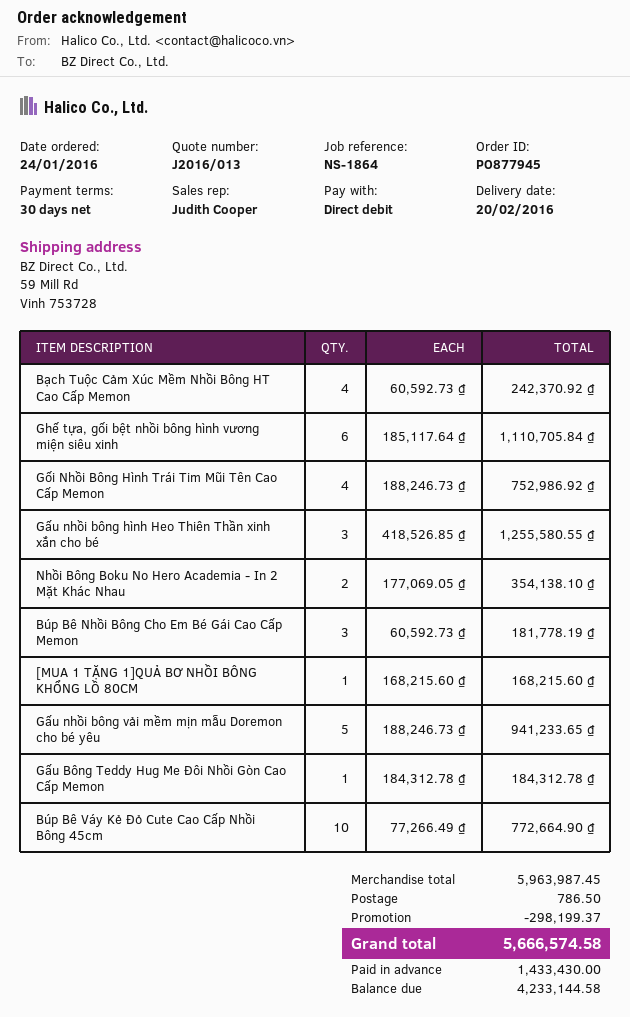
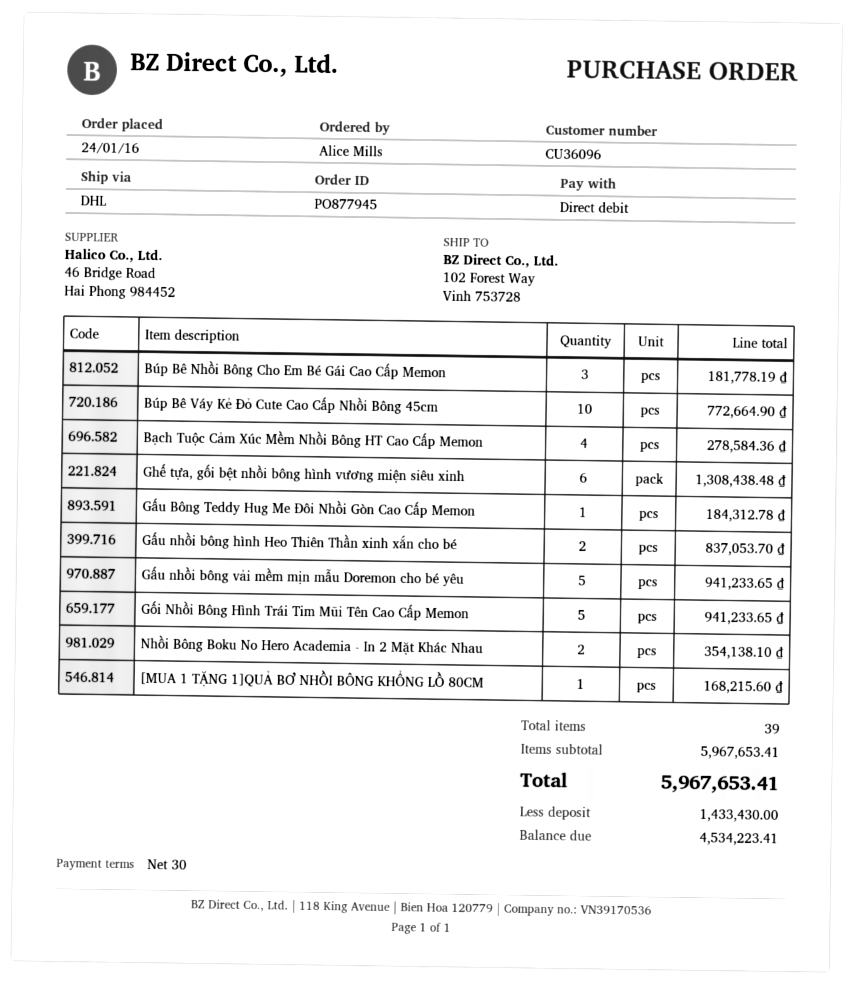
ship to: 59 Mill Rd, Vinh 753728 -> 102 Forest Way, Vinh 753728
Bạch Tuộc Cảm Xúc Mềm Nhồi Bông HT Cao Cấp Memon: 4 for 242370.92 -> 4 for 278584.36
Ghế tựa, gối bệt nhồi bông hình vương miện siêu xinh: 6 for 1110705.84 -> 6 for 1308438.48
Gối Nhồi Bông Hình Trái Tim Mũi Tên Cao Cấp Memon: 4 for 752986.92 -> 5 for 941233.65
Gấu nhồi bông hình Heo Thiên Thần xinh xắn cho bé: 3 for 1255580.55 -> 2 for 837053.70
subtotal: 5963987.45 -> 5967653.41
discount: 298199.37 -> none
shipping: 786.50 -> none
total: 5666574.58 -> 5967653.41
balance: 4233144.58 -> 4534223.41

